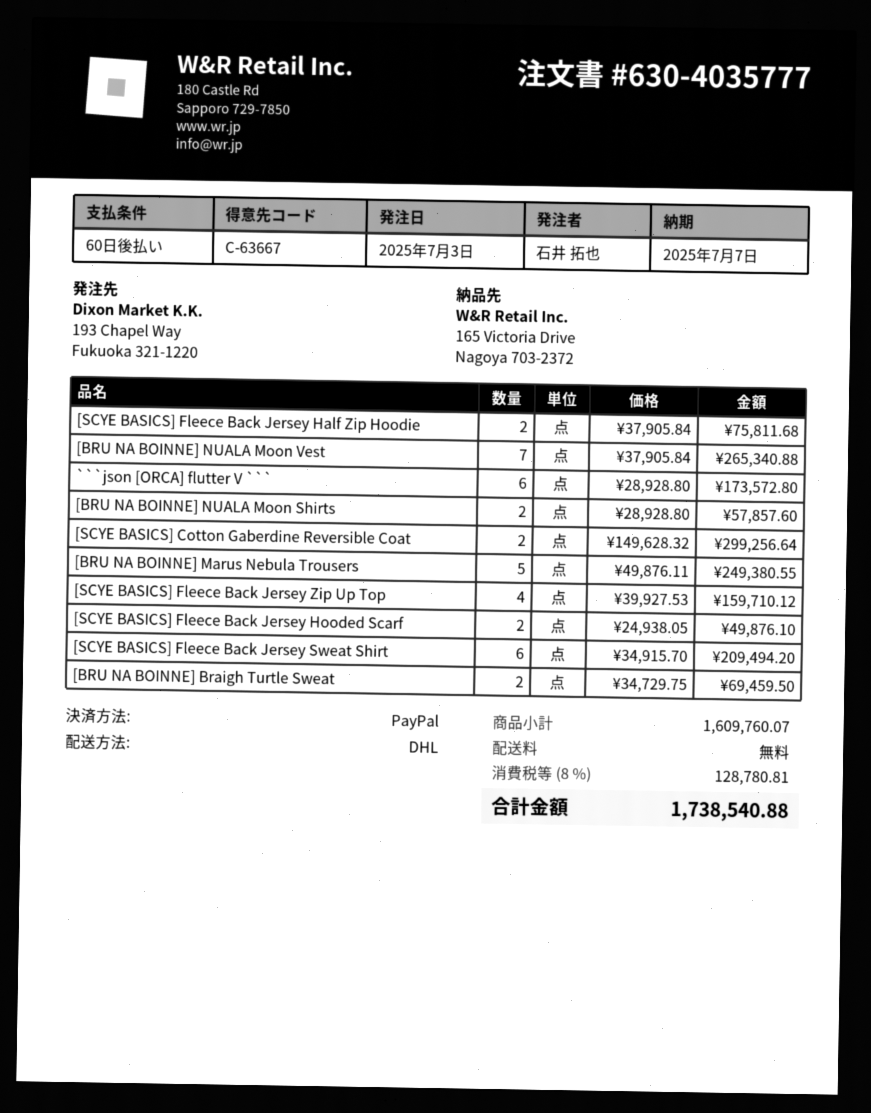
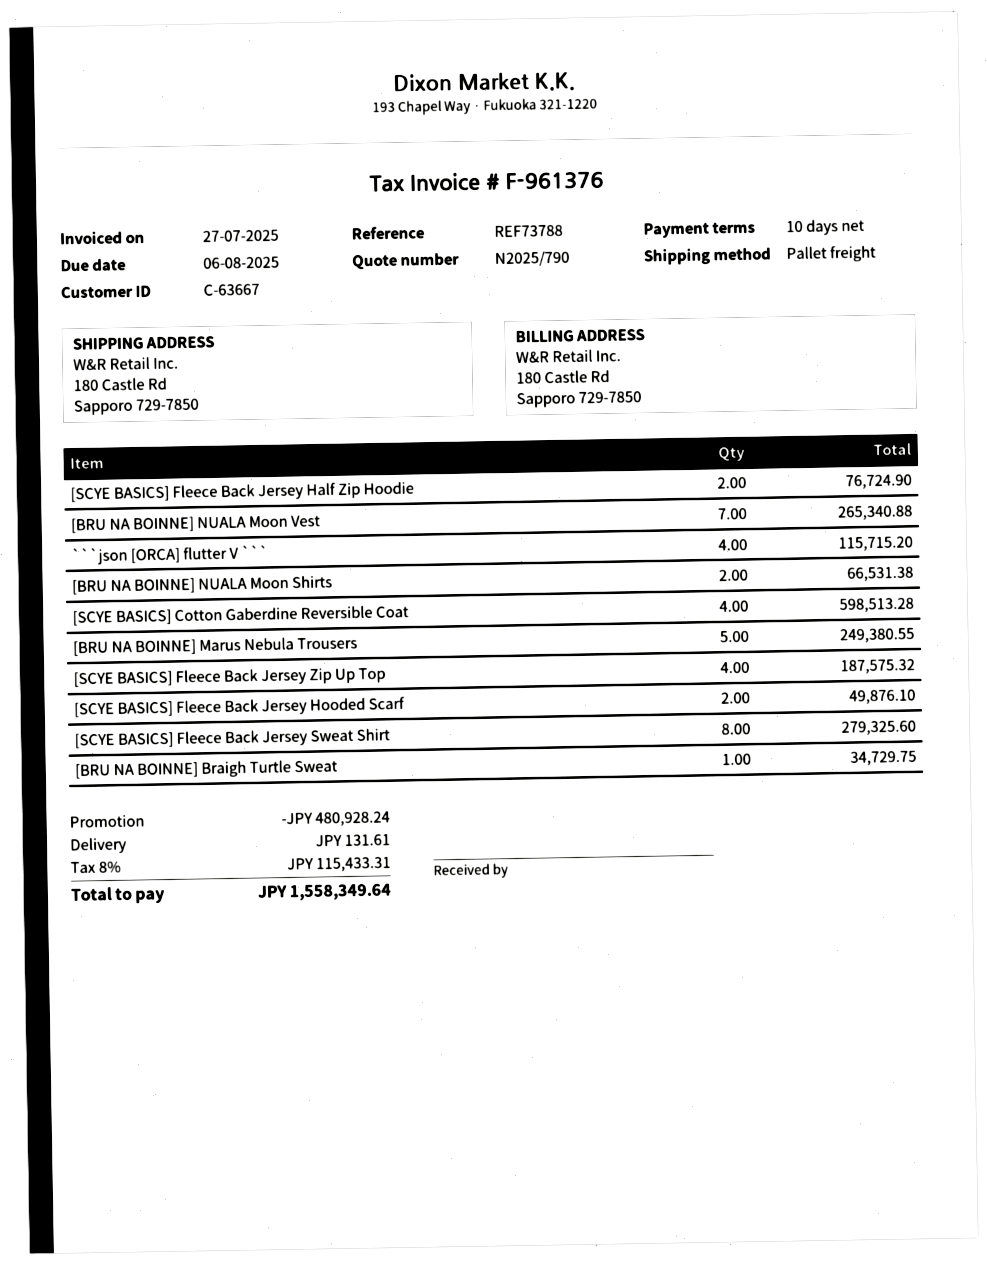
payment terms: 60 days -> 10 days
shipping method: DHL -> pallet freight
ship to: 165 Victoria Drive, Nagoya 703-2372 -> 180 Castle Rd, Sapporo 729-7850
[SCYE BASICS] Fleece Back Jersey Half Zip Hoodie: 2 for 75811.68 -> 2 for 76724.90
```json [ORCA] flutter V ```: 6 for 173572.80 -> 4 for 115715.20
[BRU NA BOINNE] NUALA Moon Shirts: 2 for 57857.60 -> 2 for 66531.38
[SCYE BASICS] Cotton Gaberdine Reversible Coat: 2 for 299256.64 -> 4 for 598513.28
[SCYE BASICS] Fleece Back Jersey Zip Up Top: 4 for 159710.12 -> 4 for 187575.32
[SCYE BASICS] Fleece Back Jersey Sweat Shirt: 6 for 209494.20 -> 8 for 279325.60
[BRU NA BOINNE] Braigh Turtle Sweat: 2 for 69459.50 -> 1 for 34729.75
discount: none -> 480928.24
shipping: 0.00 -> 131.61
tax: 8% = 128780.81 -> 8% = 115433.31
total: 1738540.88 -> 1558349.64

